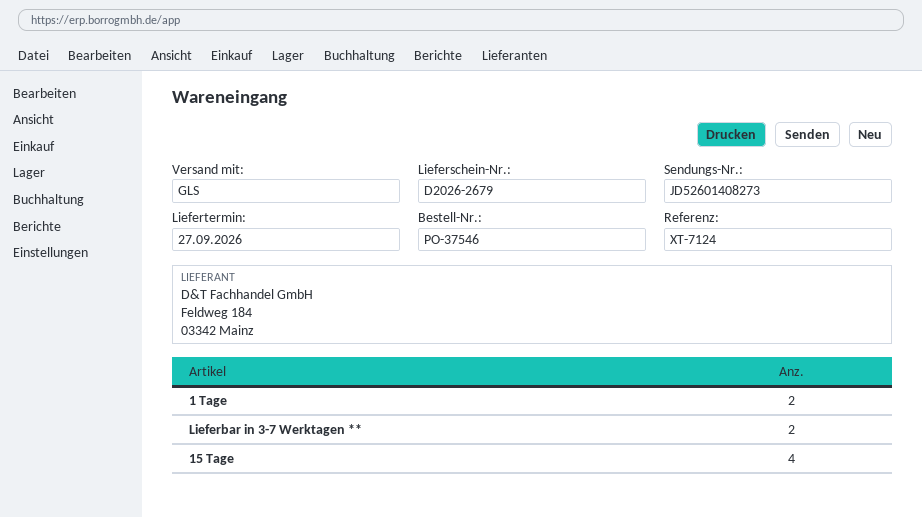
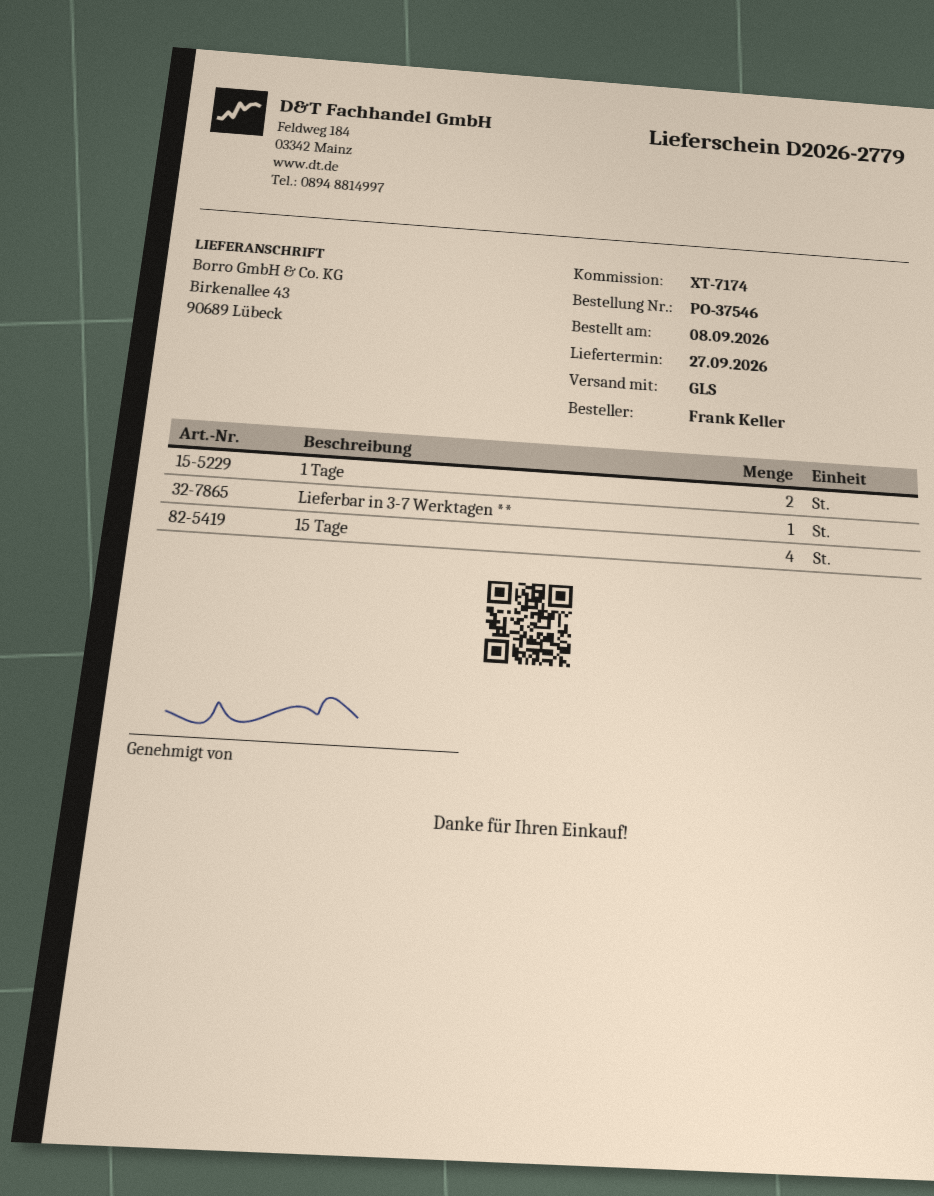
delivery note number: D2026-2679 -> D2026-2779
reference: XT-7124 -> XT-7174
Lieferbar in 3-7 Werktagen **: 2 -> 1

